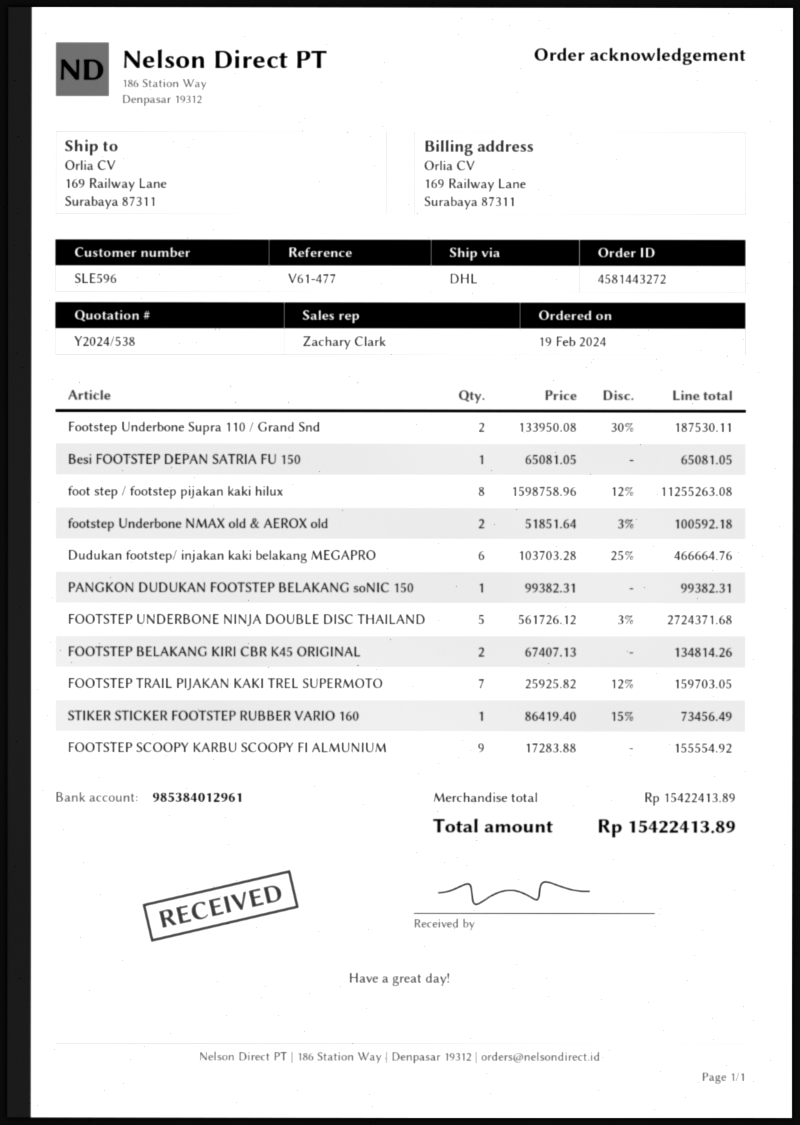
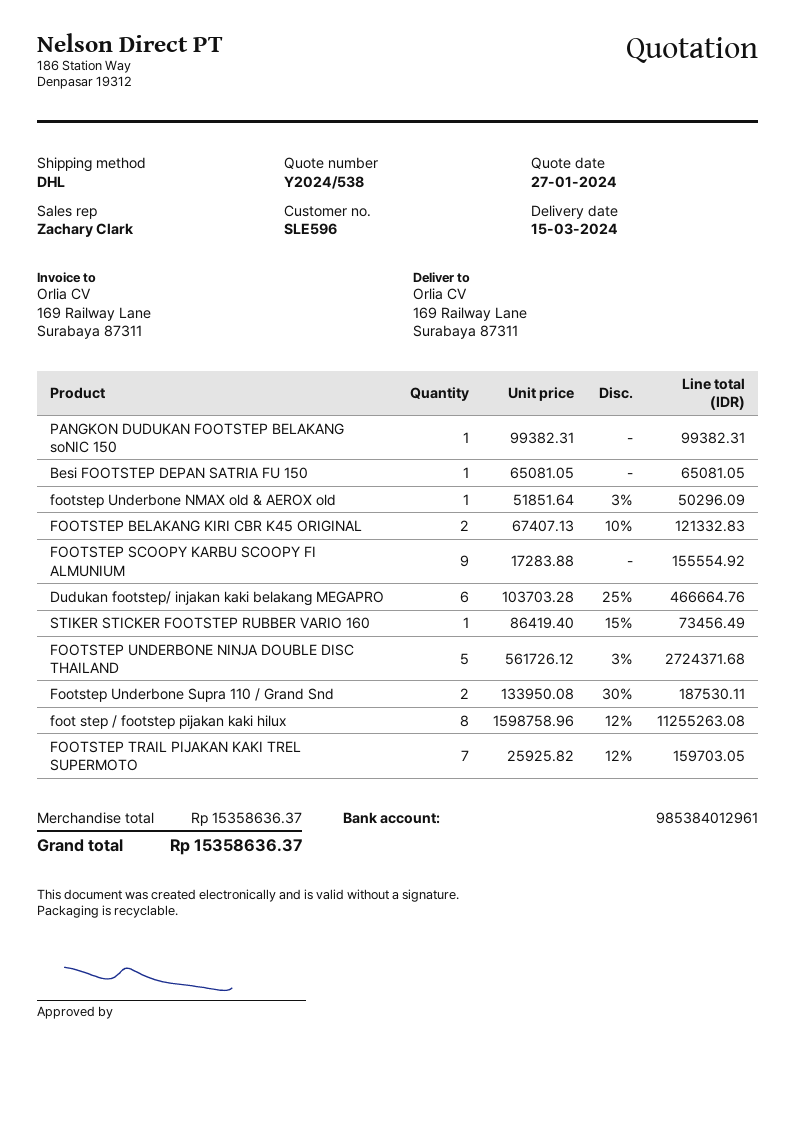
footstep Underbone NMAX old & AEROX old: 2 x 51851.64 - 3% = 100592.18 -> 1 x 51851.64 - 3% = 50296.09
FOOTSTEP BELAKANG KIRI CBR K45 ORIGINAL: 2 x 67407.13 = 134814.26 -> 2 x 67407.13 - 10% = 121332.83
subtotal: 15422413.89 -> 15358636.37
total: 15422413.89 -> 15358636.37

